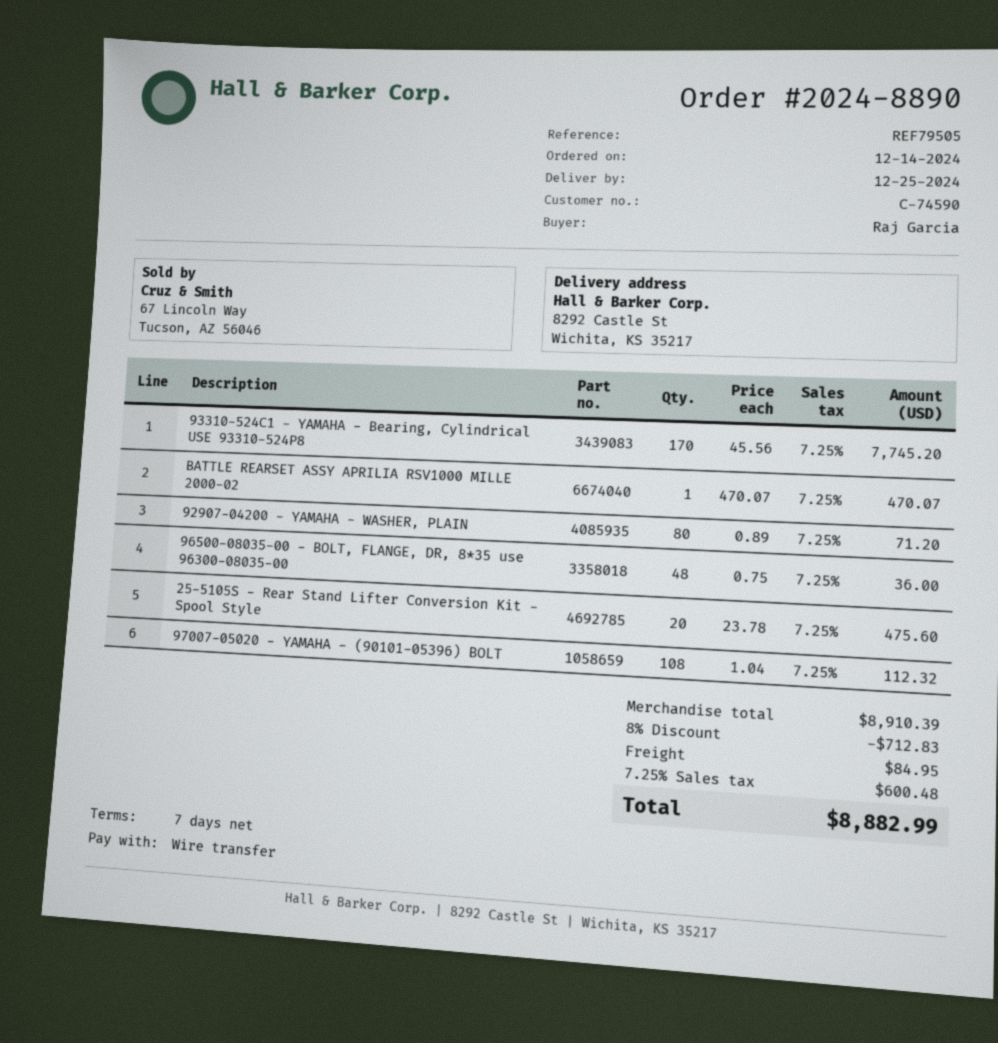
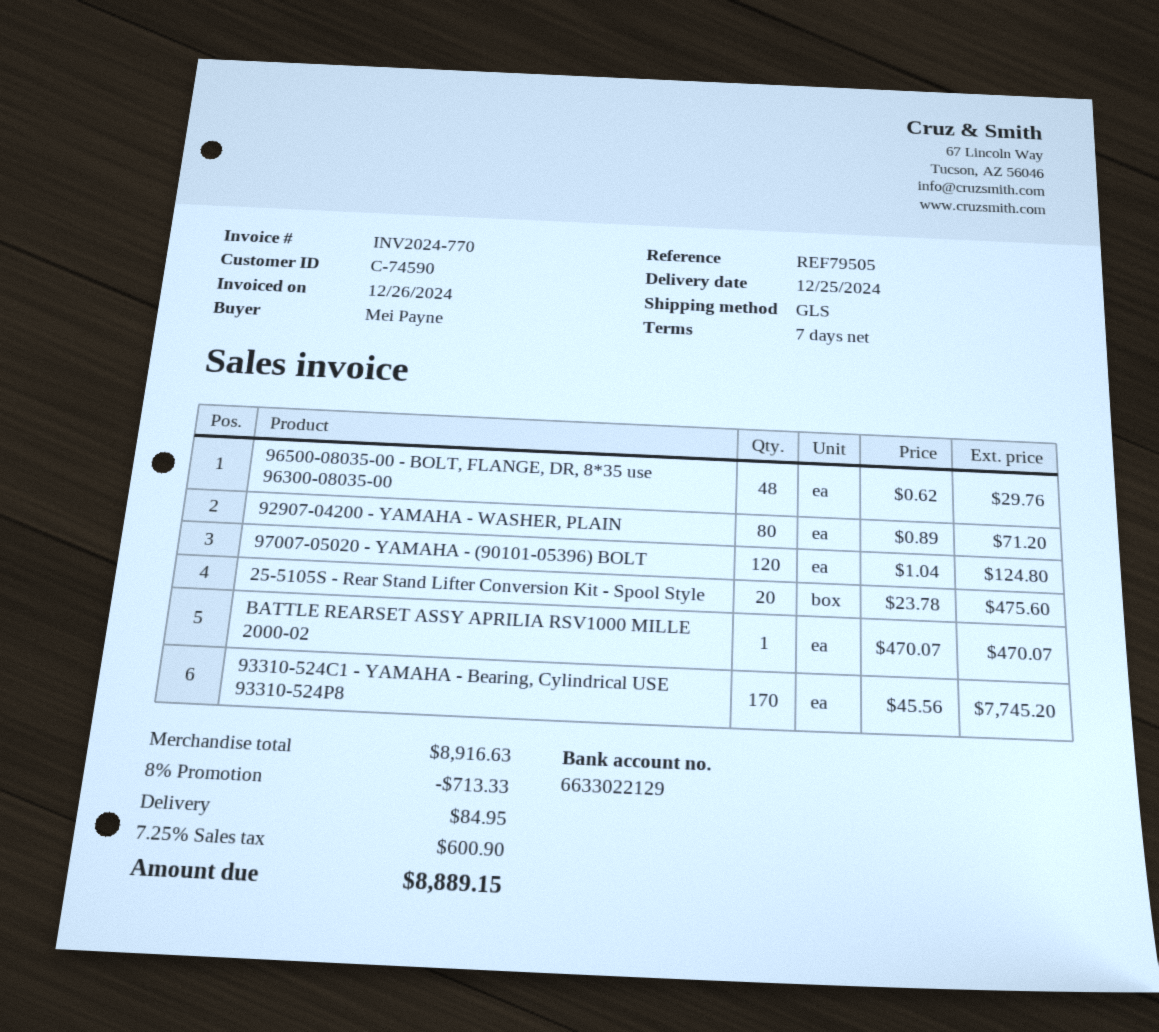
ordered by: Raj Garcia -> Mei Payne
96500-08035-00 - BOLT, FLANGE, DR, 8*35 use 96300-08035-00: 48 x 0.75 = 36.00 -> 48 x 0.62 = 29.76
97007-05020 - YAMAHA - (90101-05396) BOLT: 108 x 1.04 = 112.32 -> 120 x 1.04 = 124.80
subtotal: 8910.39 -> 8916.63
discount: 8% = 712.83 -> 8% = 713.33
tax: 7.25% = 600.48 -> 7.25% = 600.90
total: 8882.99 -> 8889.15

